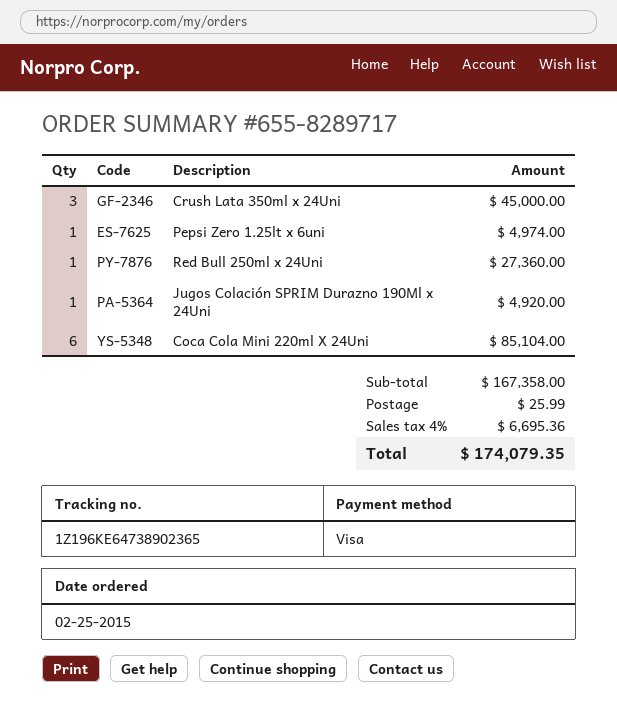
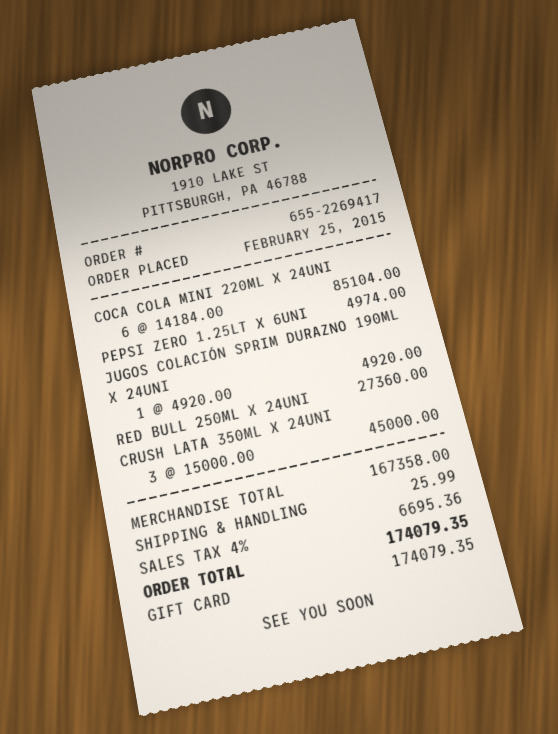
order number: 655-8289717 -> 655-2269417
payment method: Visa -> gift card

